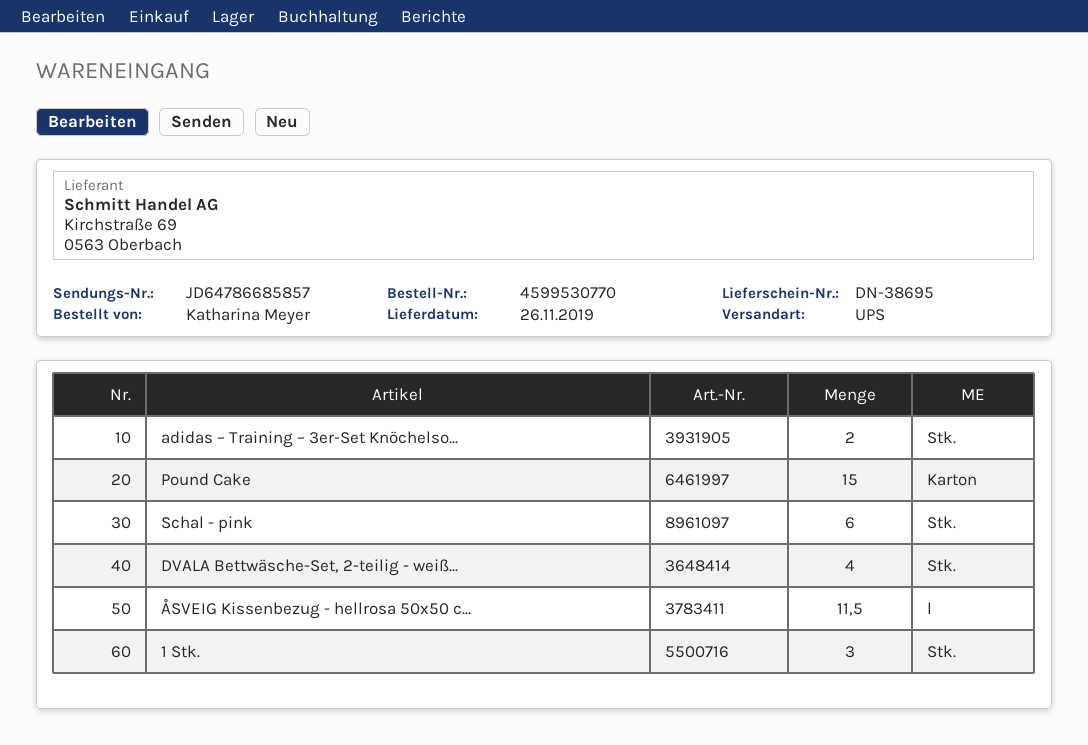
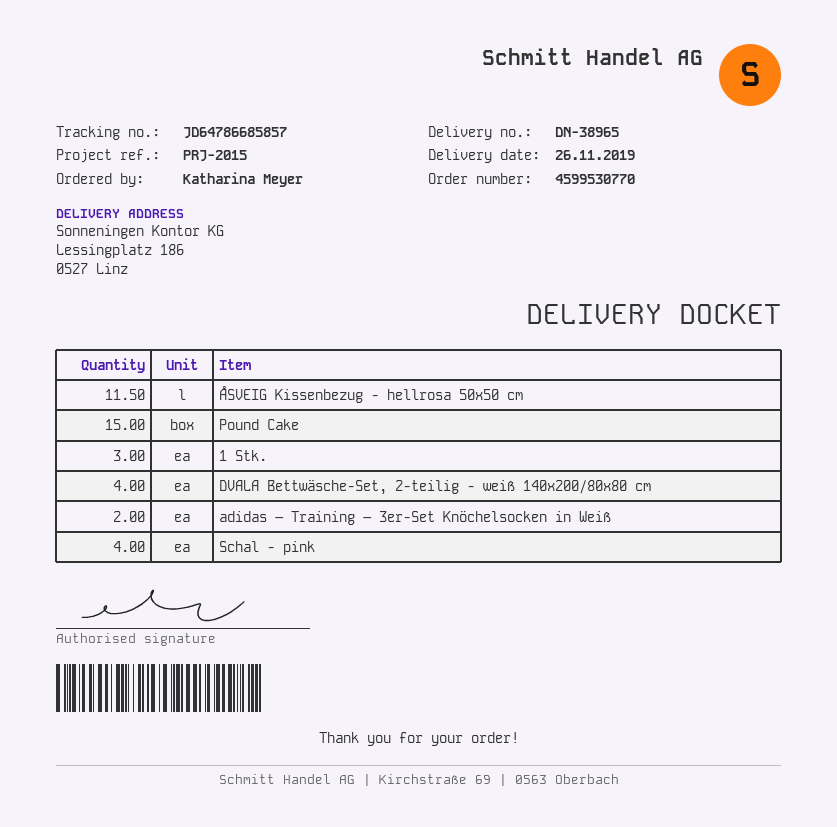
delivery note number: DN-38695 -> DN-38965
Schal - pink: 6 -> 4

